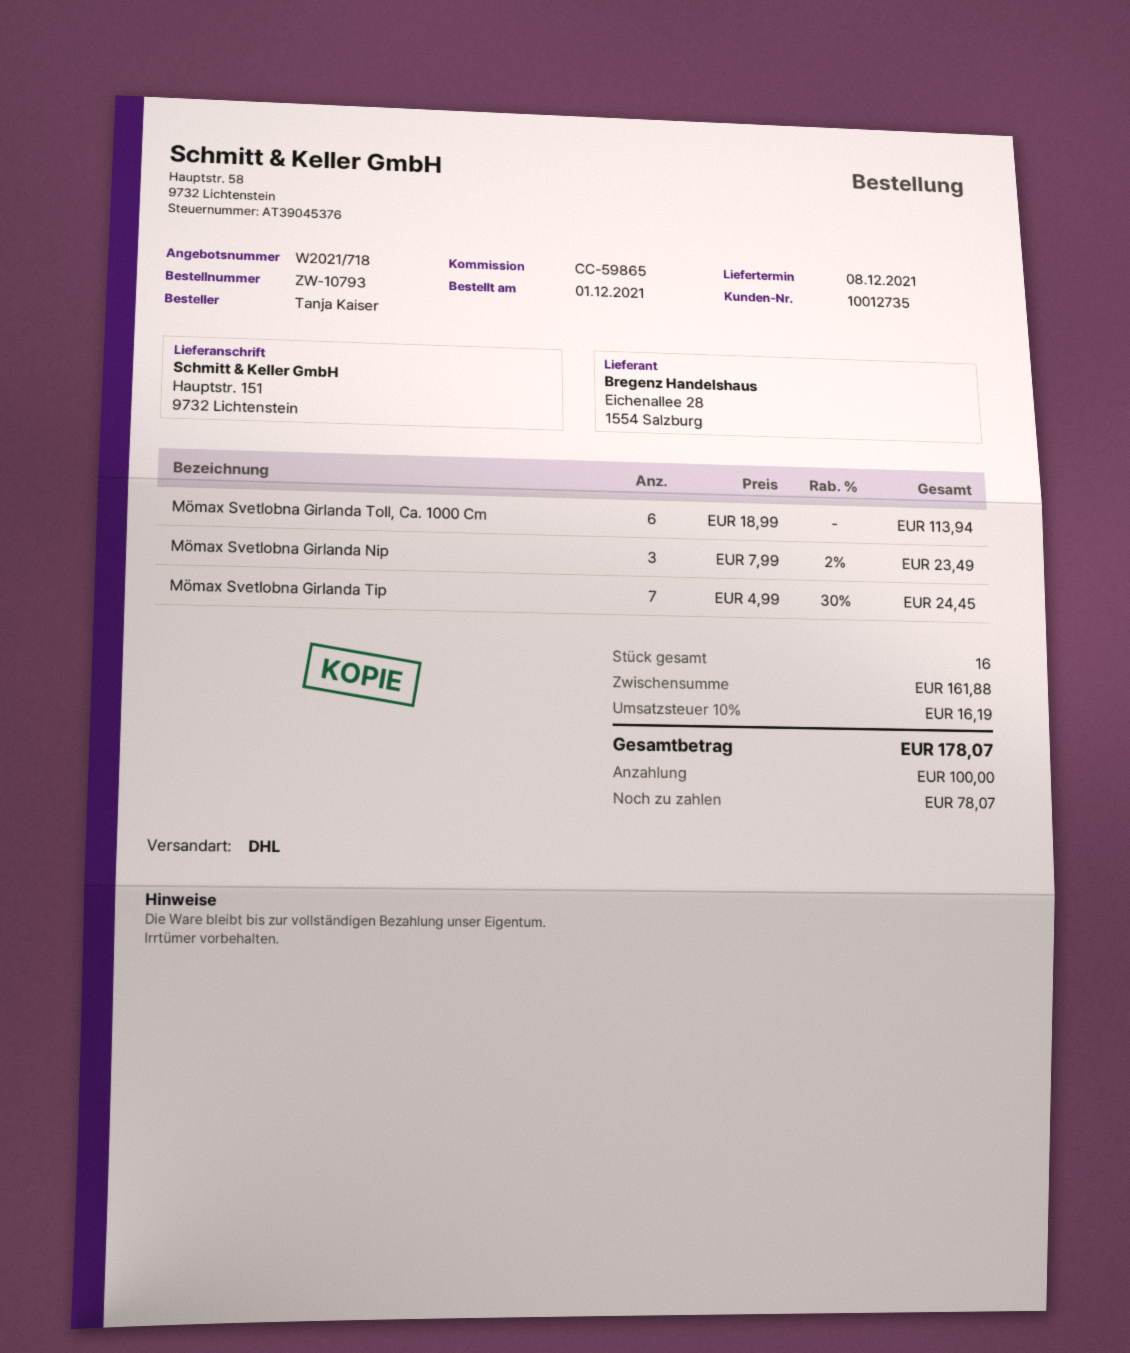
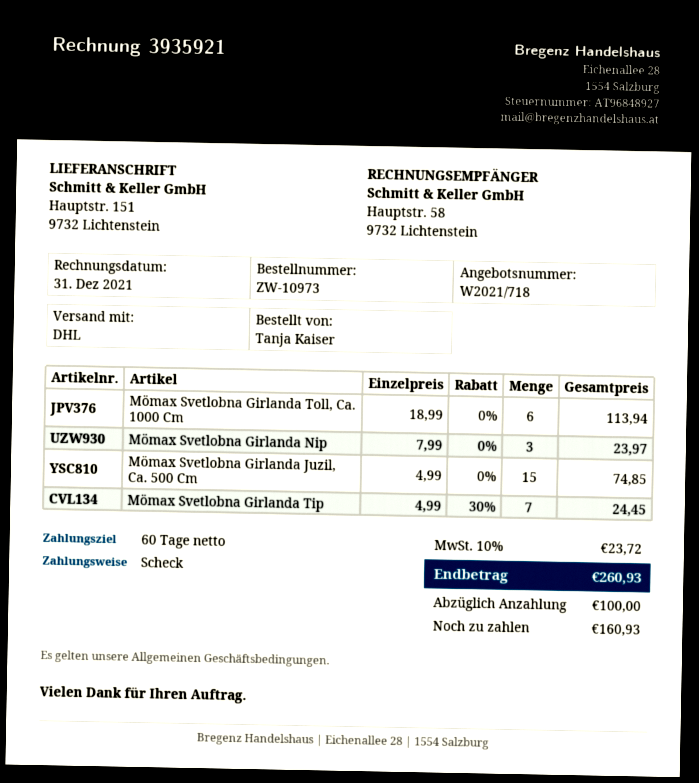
order number: ZW-10793 -> ZW-10973
Mömax Svetlobna Girlanda Nip: 3 x 7.99 - 2% = 23.49 -> 3 x 7.99 = 23.97
Mömax Svetlobna Girlanda Juzil, Ca. 500 Cm: none -> 15 x 4.99 = 74.85
tax: 10% = 16.19 -> 10% = 23.72
total: 178.07 -> 260.93
balance: 78.07 -> 160.93

